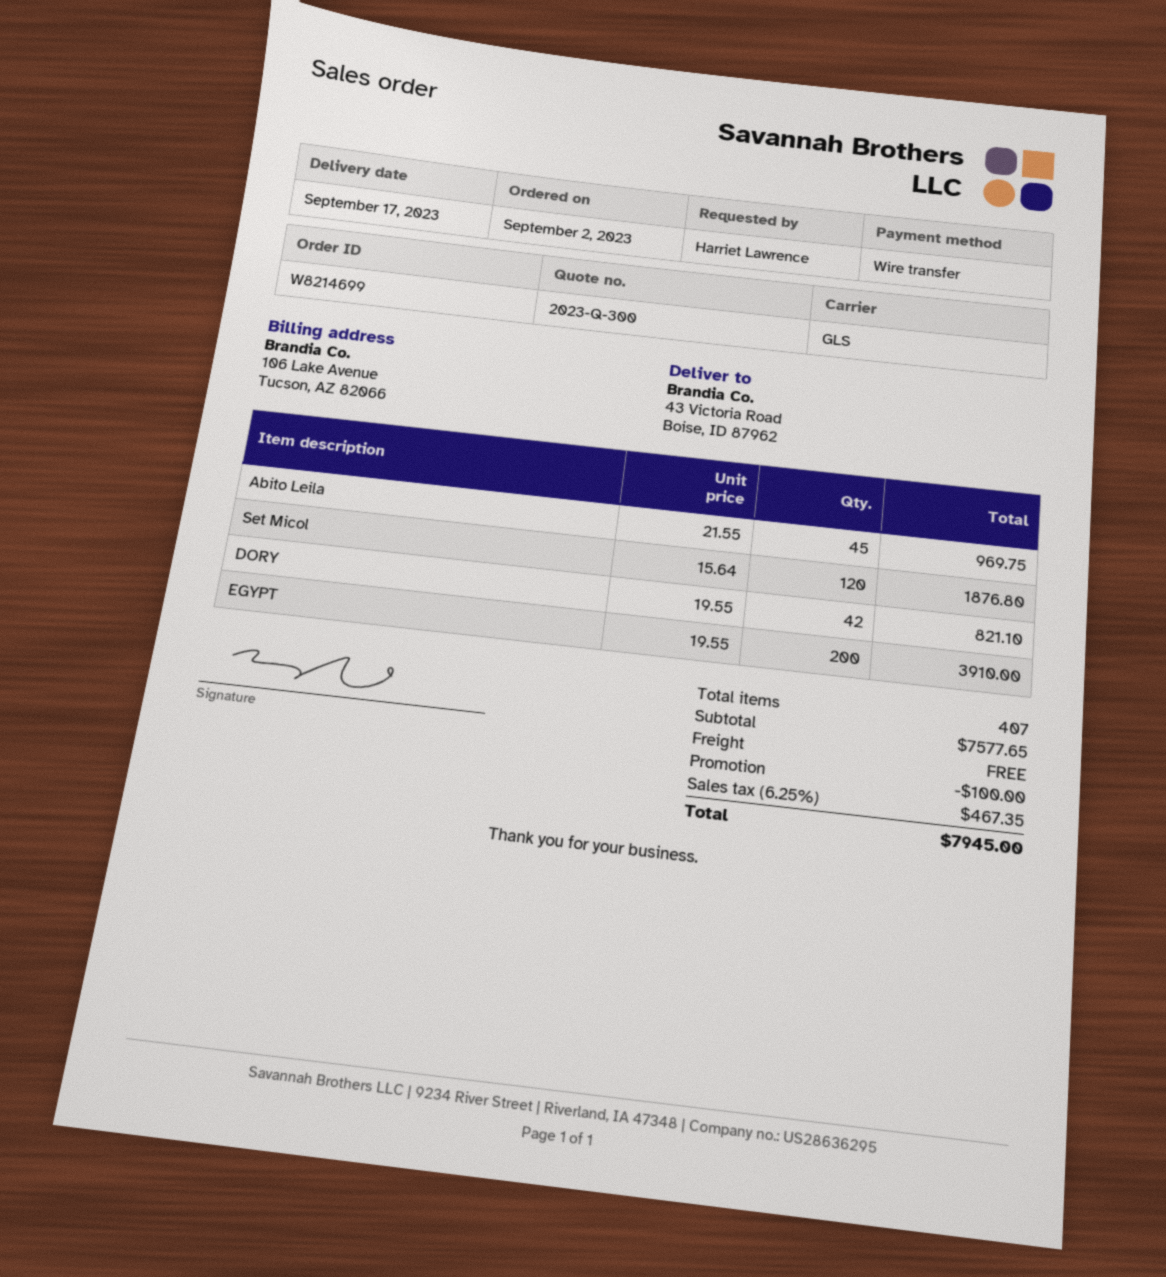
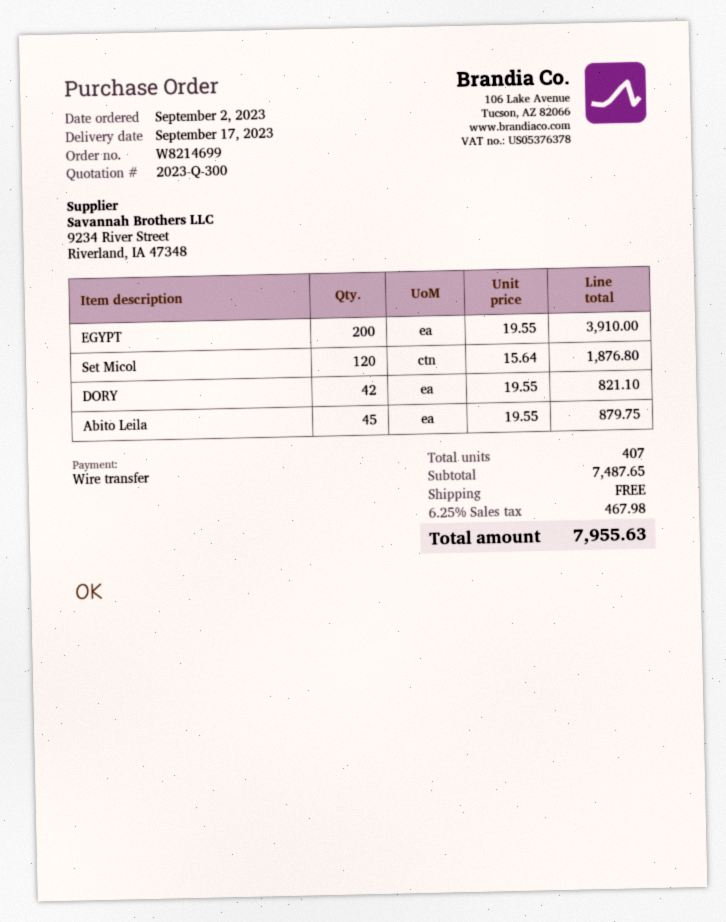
Abito Leila: 45 x 21.55 = 969.75 -> 45 x 19.55 = 879.75
subtotal: 7577.65 -> 7487.65
discount: 100.00 -> none
tax: 6.25% = 467.35 -> 6.25% = 467.98
total: 7945.00 -> 7955.63

